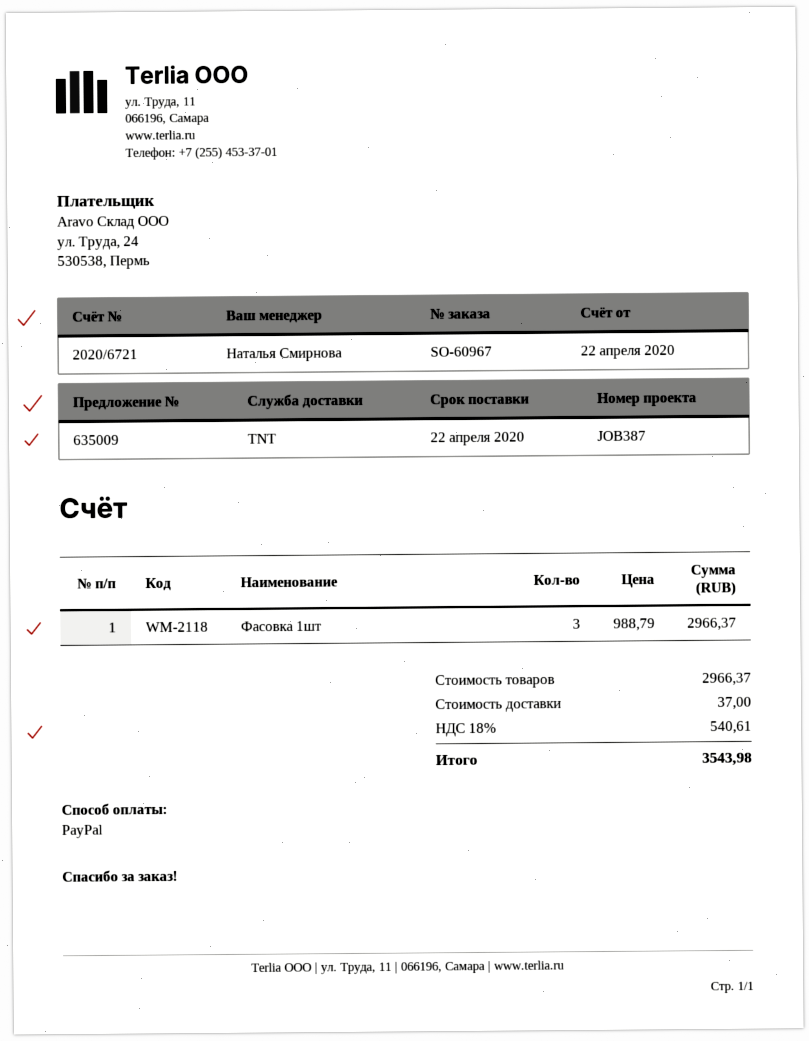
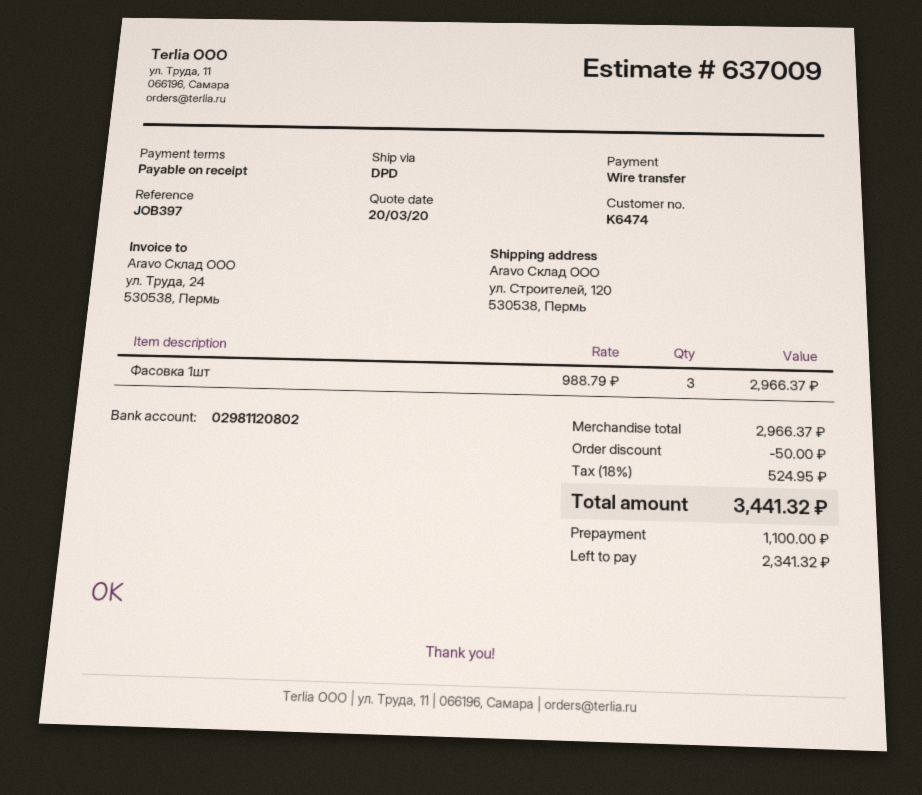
quote number: 635009 -> 637009
reference: JOB387 -> JOB397
payment method: PayPal -> bank transfer
shipping method: TNT -> DPD
discount: none -> 50.00
shipping: 37.00 -> none
tax: 18% = 540.61 -> 18% = 524.95
total: 3543.98 -> 3441.32

